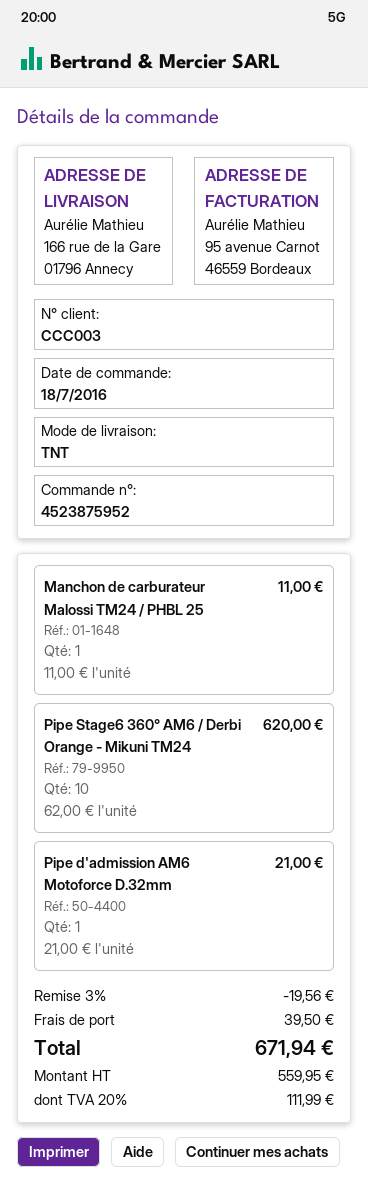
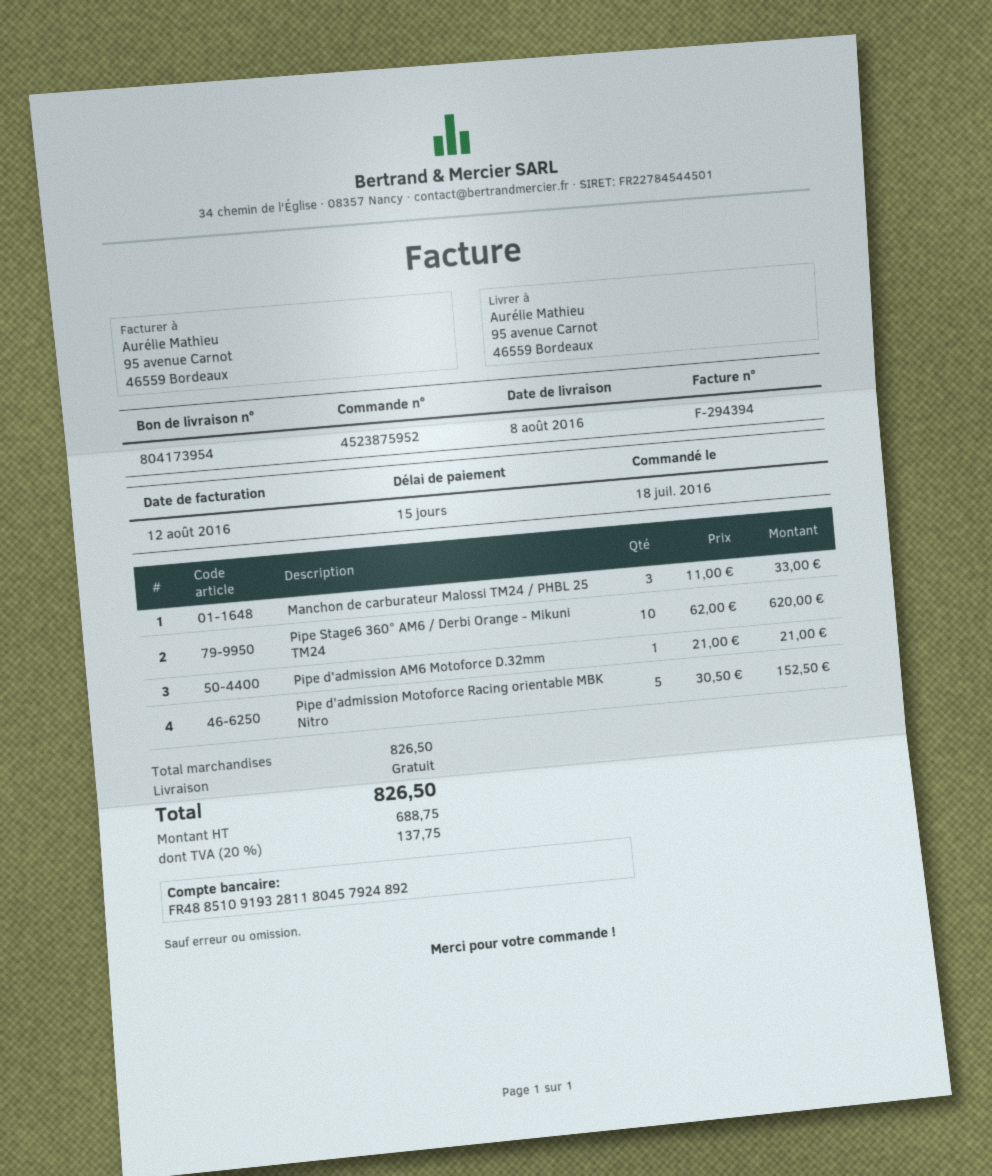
ship to: 166 rue de la Gare, 01796 Annecy -> 95 avenue Carnot, 46559 Bordeaux
Manchon de carburateur Malossi TM24 / PHBL 25: 1 x 11.00 = 11.00 -> 3 x 11.00 = 33.00
Pipe d'admission Motoforce Racing orientable MBK Nitro: none -> 5 x 30.50 = 152.50
discount: 3% = 19.56 -> none
shipping: 39.50 -> 0.00
net: 559.95 -> 688.75
tax: 20% = 111.99 -> 20% = 137.75
total: 671.94 -> 826.50

